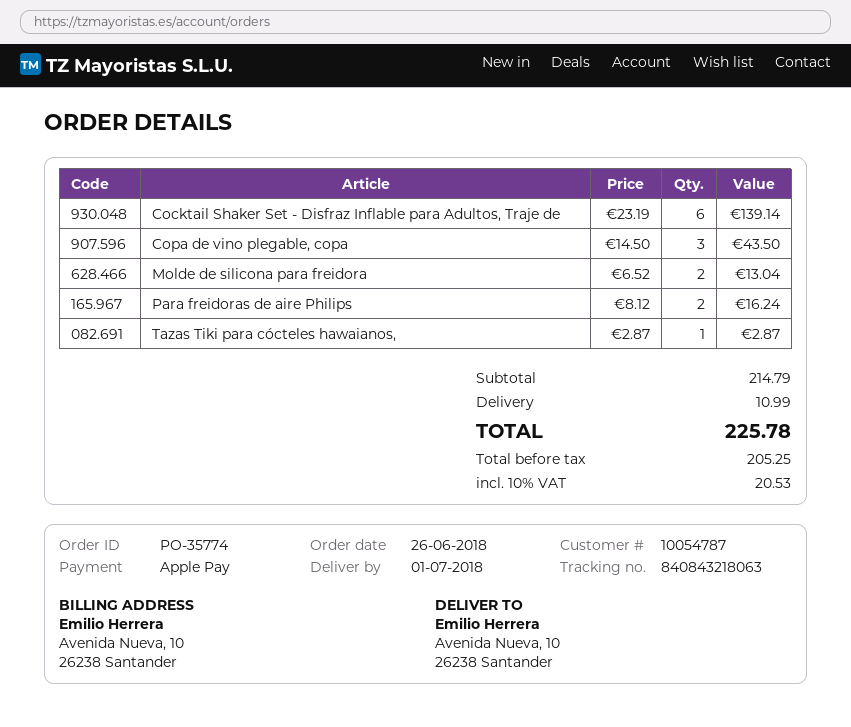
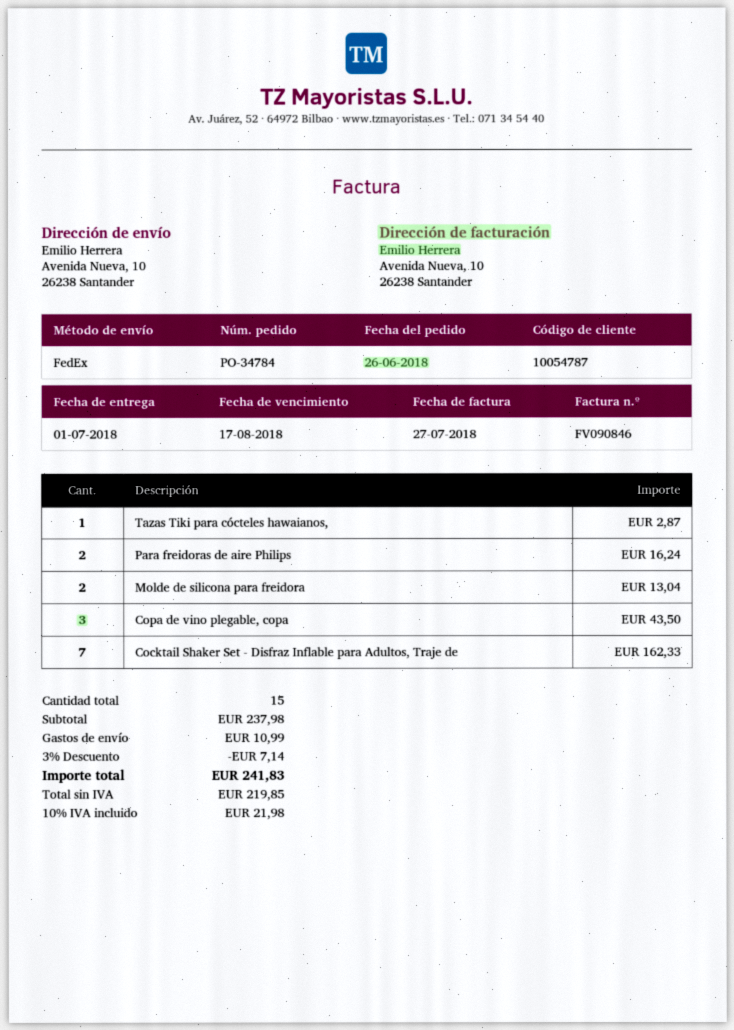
order number: PO-35774 -> PO-34784
Cocktail Shaker Set - Disfraz Inflable para Adultos, Traje de: 6 for 139.14 -> 7 for 162.33
subtotal: 214.79 -> 237.98
discount: none -> 3% = 7.14
net: 205.25 -> 219.85
tax: 10% = 20.53 -> 10% = 21.98
total: 225.78 -> 241.83

